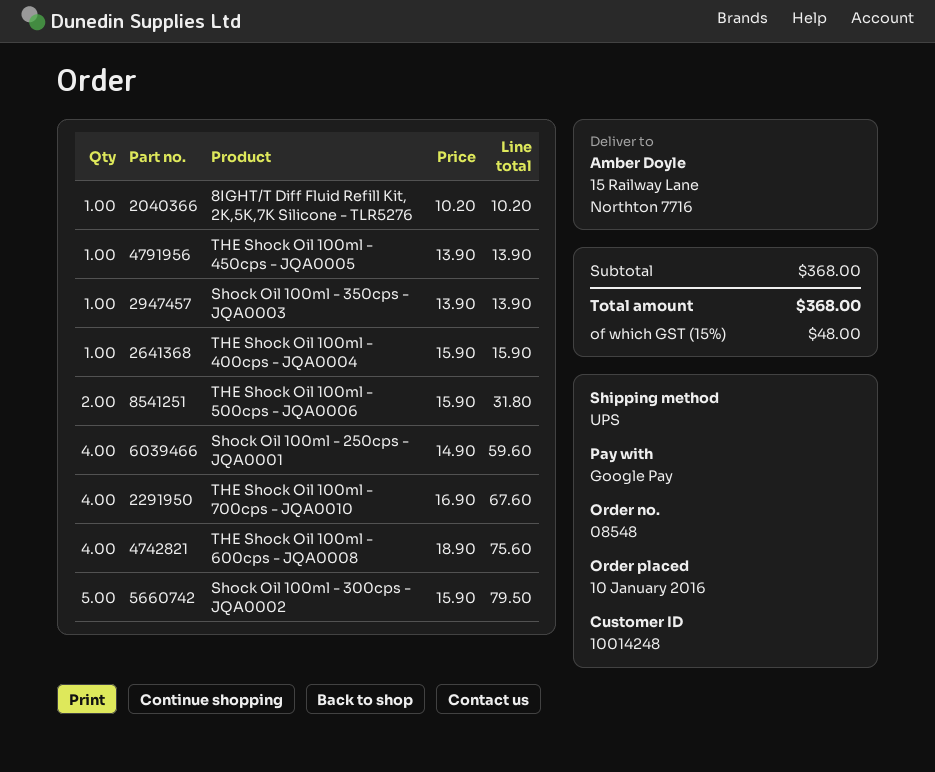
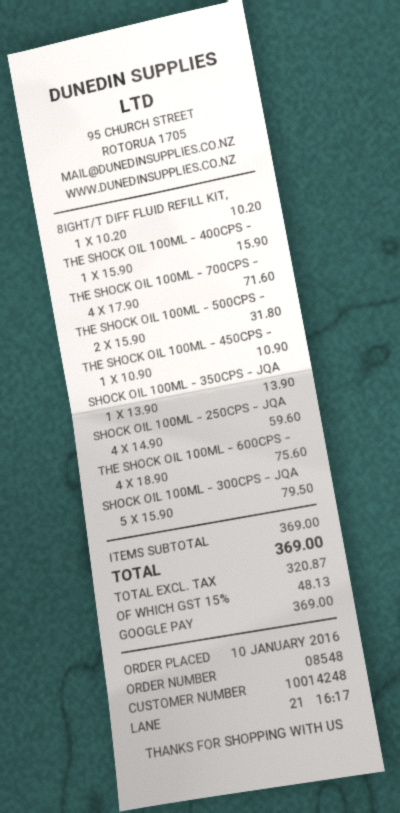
THE Shock Oil 100ml - 450cps - JQA0005: 1 x 13.90 = 13.90 -> 1 x 10.90 = 10.90
THE Shock Oil 100ml - 700cps - JQA0010: 4 x 16.90 = 67.60 -> 4 x 17.90 = 71.60
subtotal: 368.00 -> 369.00
tax: 15% = 48.00 -> 15% = 48.13
total: 368.00 -> 369.00

